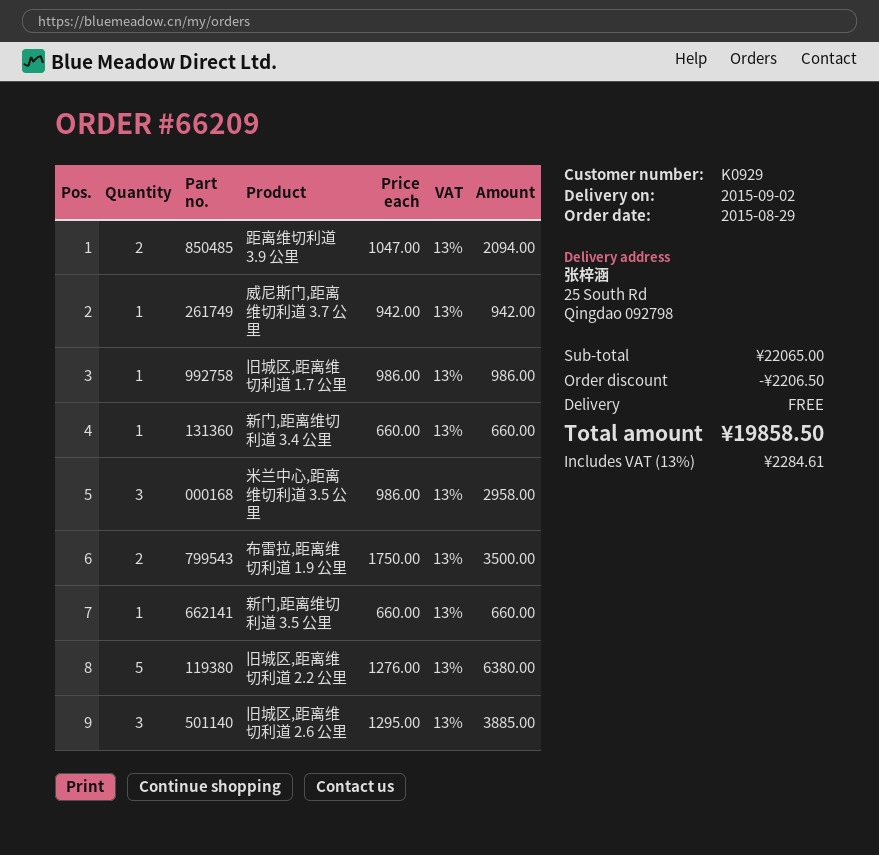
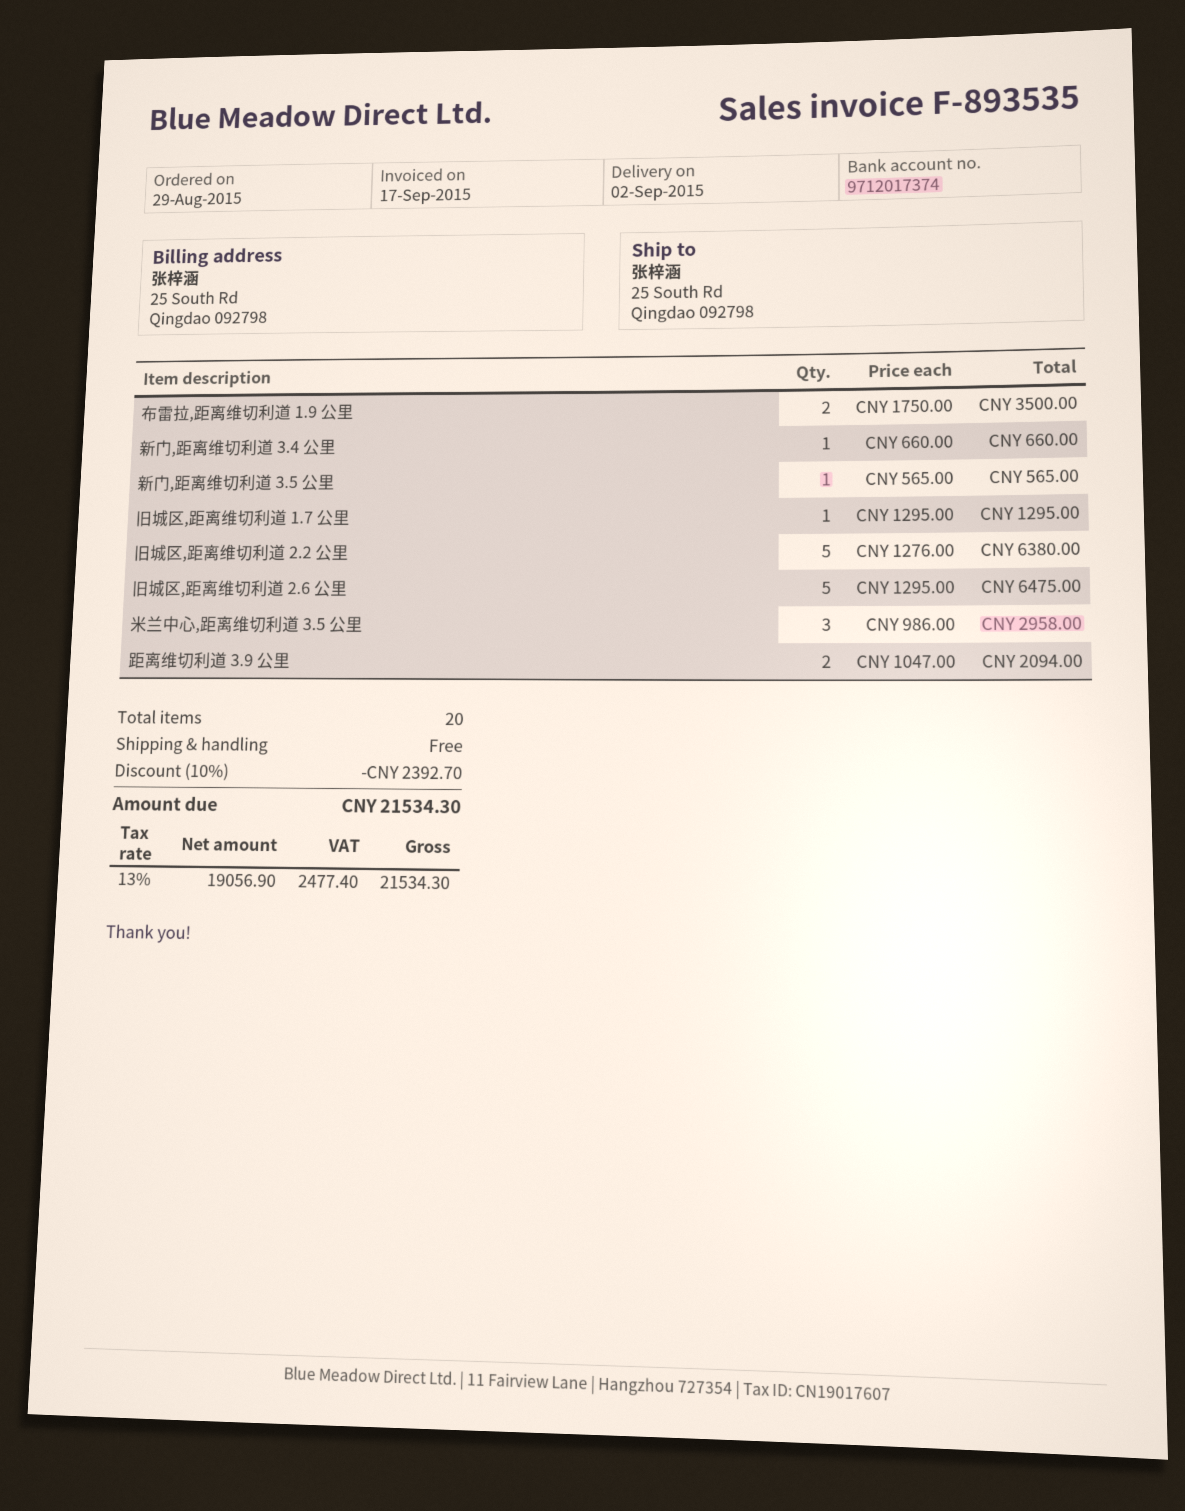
威尼斯门,距离维切利道 3.7 公里: 1 x 942.00 = 942.00 -> none
旧城区,距离维切利道 1.7 公里: 1 x 986.00 = 986.00 -> 1 x 1295.00 = 1295.00
新门,距离维切利道 3.5 公里: 1 x 660.00 = 660.00 -> 1 x 565.00 = 565.00
旧城区,距离维切利道 2.6 公里: 3 x 1295.00 = 3885.00 -> 5 x 1295.00 = 6475.00
discount: 2206.50 -> 2392.70
tax: 13% = 2284.61 -> 13% = 2477.40
total: 19858.50 -> 21534.30

